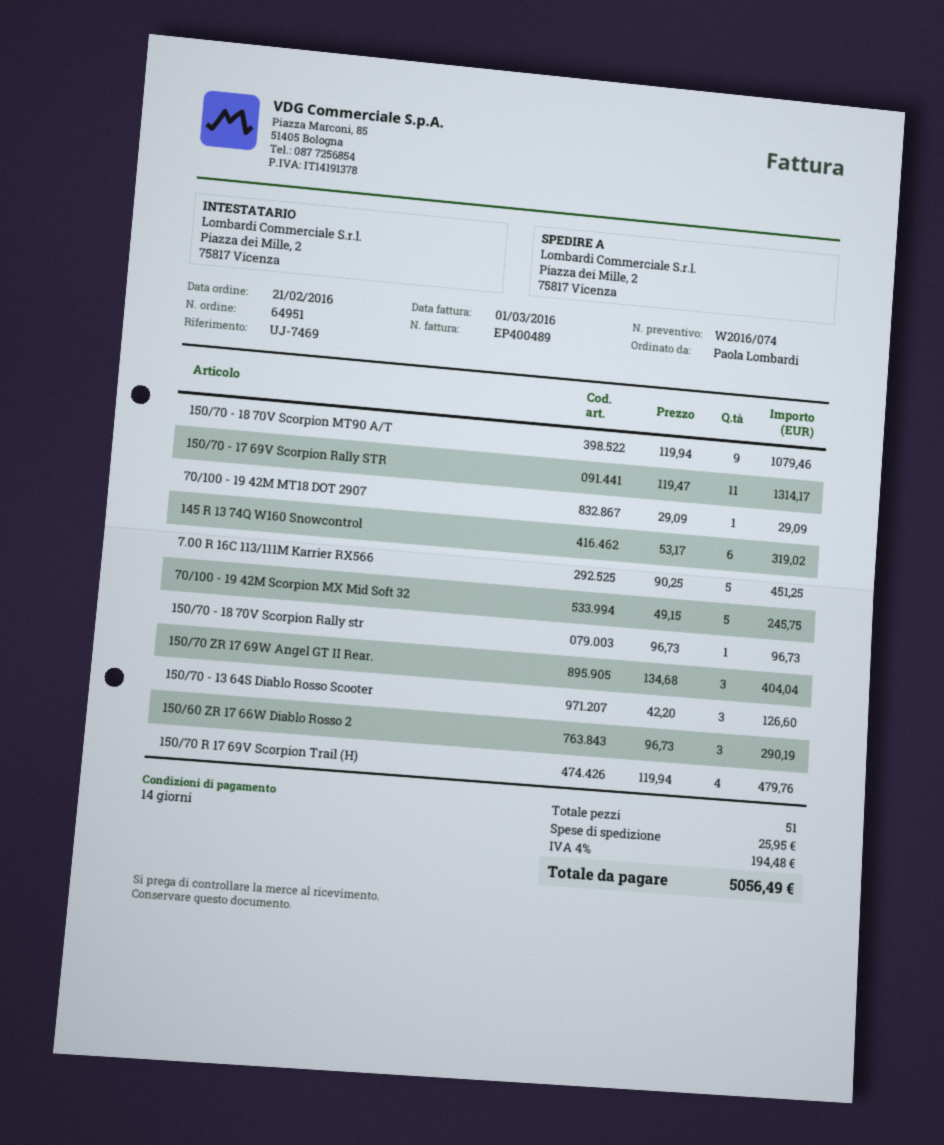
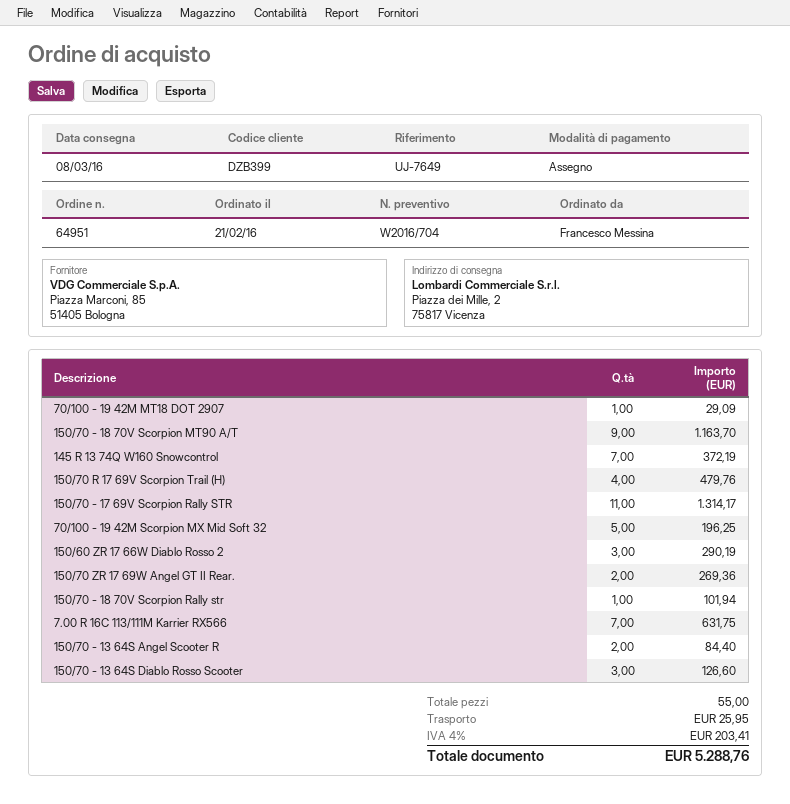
quote number: W2016/074 -> W2016/704
reference: UJ-7469 -> UJ-7649
ordered by: Paola Lombardi -> Francesco Messina
150/70 - 18 70V Scorpion MT90 A/T: 9 for 1079.46 -> 9 for 1163.70
145 R 13 74Q W160 Snowcontrol: 6 for 319.02 -> 7 for 372.19
7.00 R 16C 113/111M Karrier RX566: 5 for 451.25 -> 7 for 631.75
70/100 - 19 42M Scorpion MX Mid Soft 32: 5 for 245.75 -> 5 for 196.25
150/70 - 18 70V Scorpion Rally str: 1 for 96.73 -> 1 for 101.94
150/70 ZR 17 69W Angel GT II Rear.: 3 for 404.04 -> 2 for 269.36
150/70 - 13 64S Angel Scooter R: none -> 2 for 84.40
total quantity: 51 -> 55
tax: 4% = 194.48 -> 4% = 203.41
total: 5056.49 -> 5288.76

